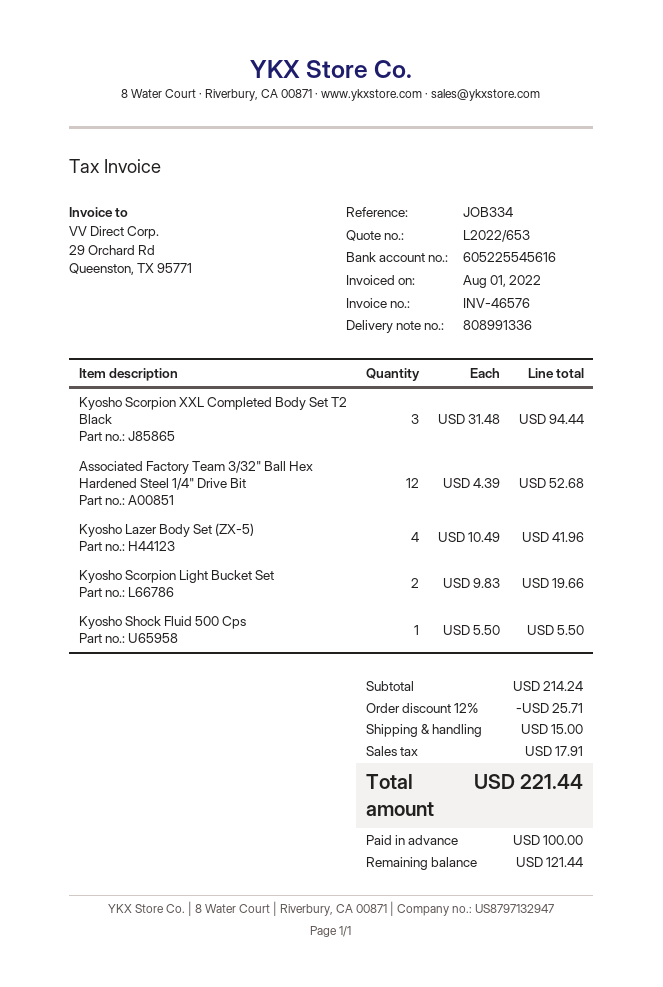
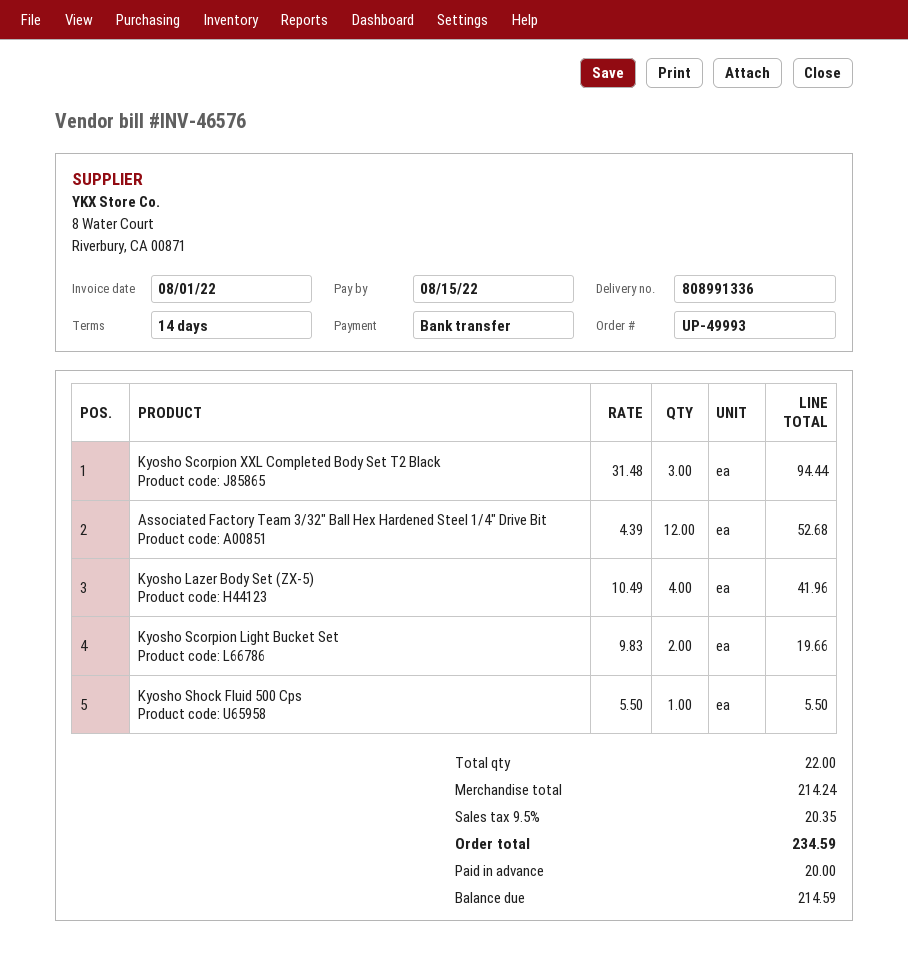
discount: 12% = 25.71 -> none
shipping: 15.00 -> none
tax: 17.91 -> 20.35
total: 221.44 -> 234.59
deposit: 100.00 -> 20.00
balance: 121.44 -> 214.59

